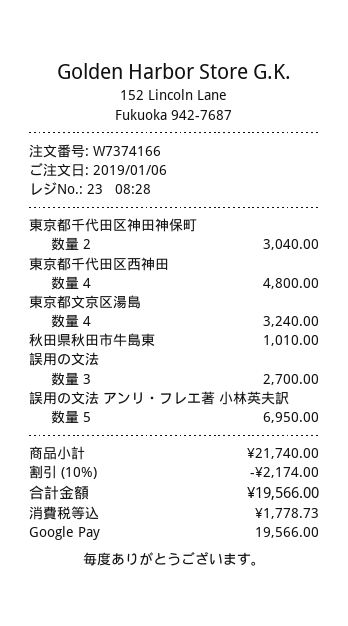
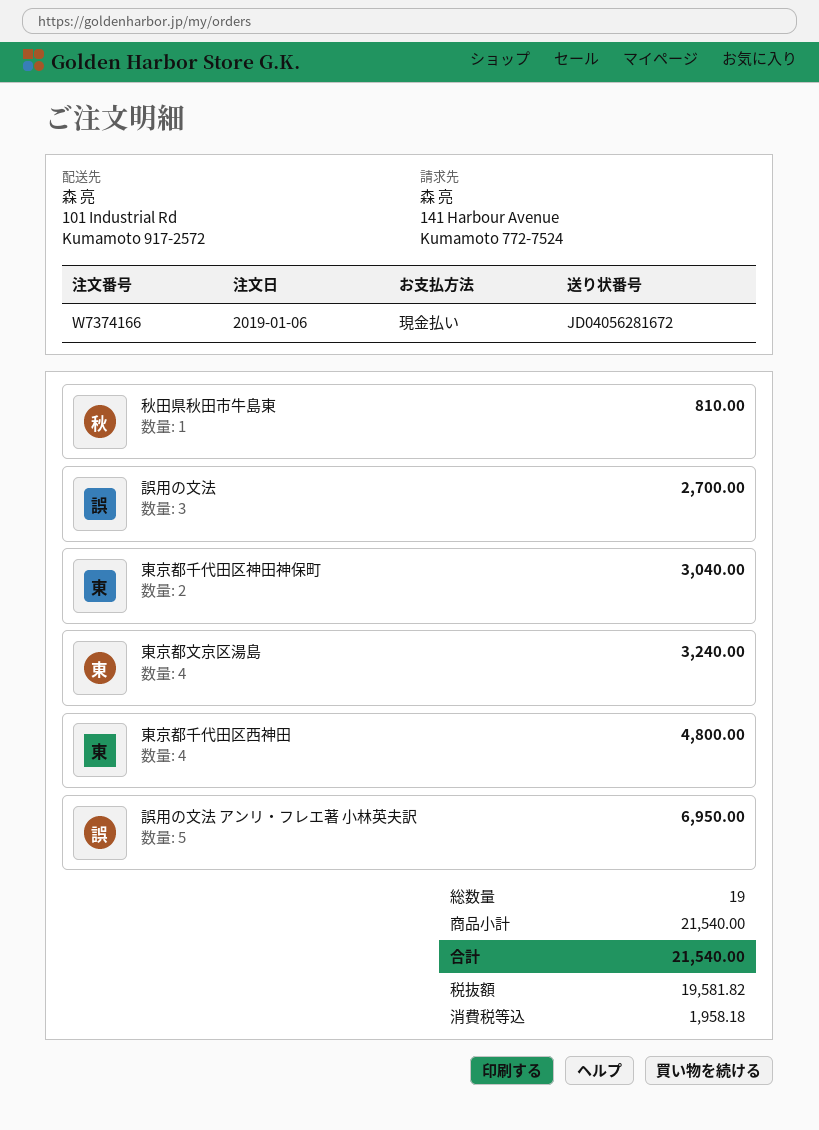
payment method: Google Pay -> cash
秋田県秋田市牛島東: 1 for 1010.00 -> 1 for 810.00
subtotal: 21740.00 -> 21540.00
discount: 10% = 2174.00 -> none
tax: 1778.73 -> 1958.18
total: 19566.00 -> 21540.00

